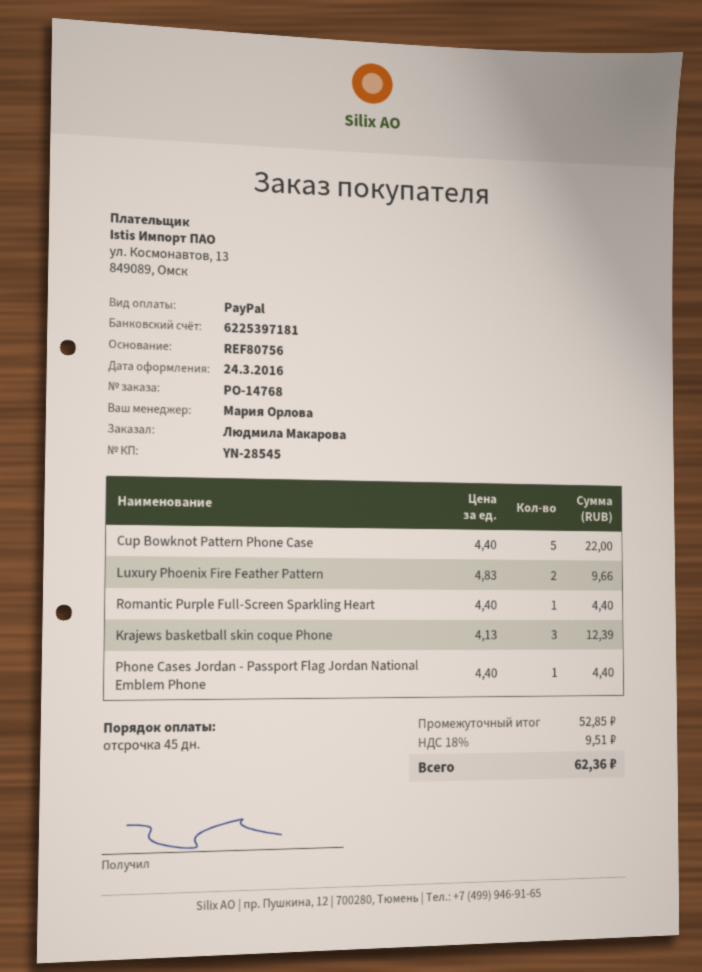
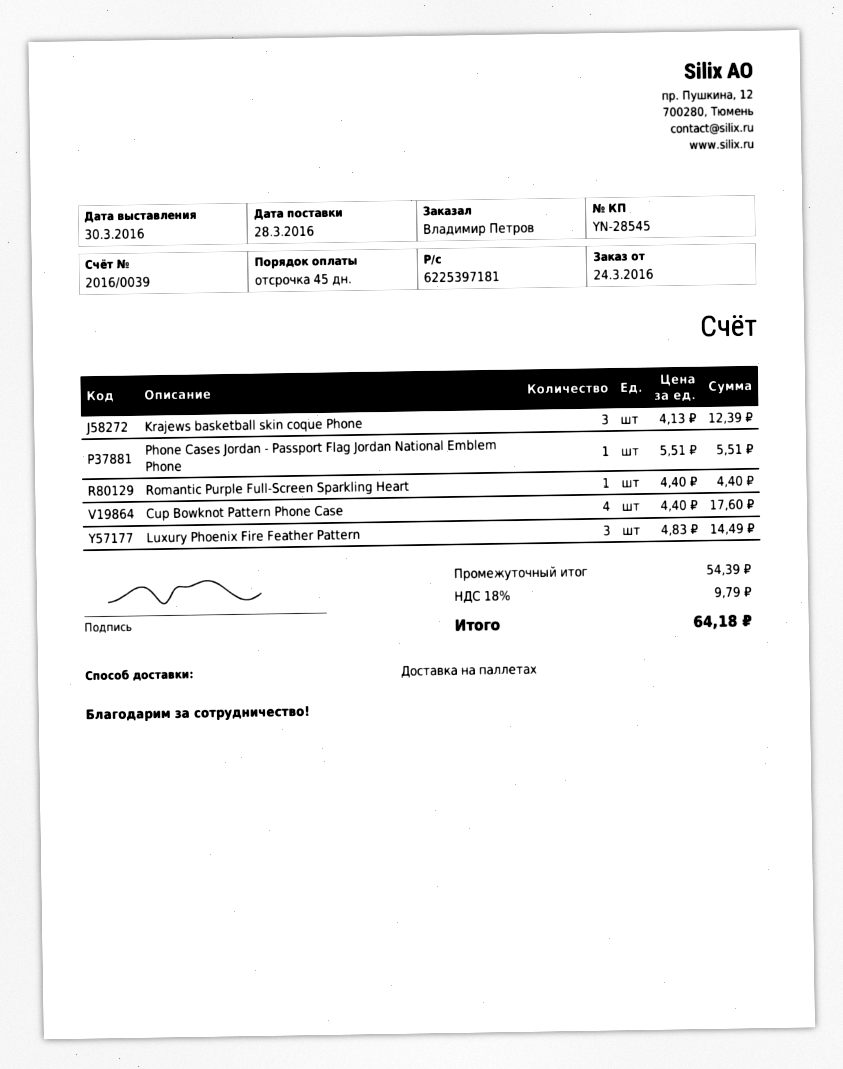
ordered by: Людмила Макарова -> Владимир Петров
Cup Bowknot Pattern Phone Case: 5 x 4.40 = 22.00 -> 4 x 4.40 = 17.60
Luxury Phoenix Fire Feather Pattern: 2 x 4.83 = 9.66 -> 3 x 4.83 = 14.49
Phone Cases Jordan - Passport Flag Jordan National Emblem Phone: 1 x 4.40 = 4.40 -> 1 x 5.51 = 5.51
subtotal: 52.85 -> 54.39
tax: 18% = 9.51 -> 18% = 9.79
total: 62.36 -> 64.18

